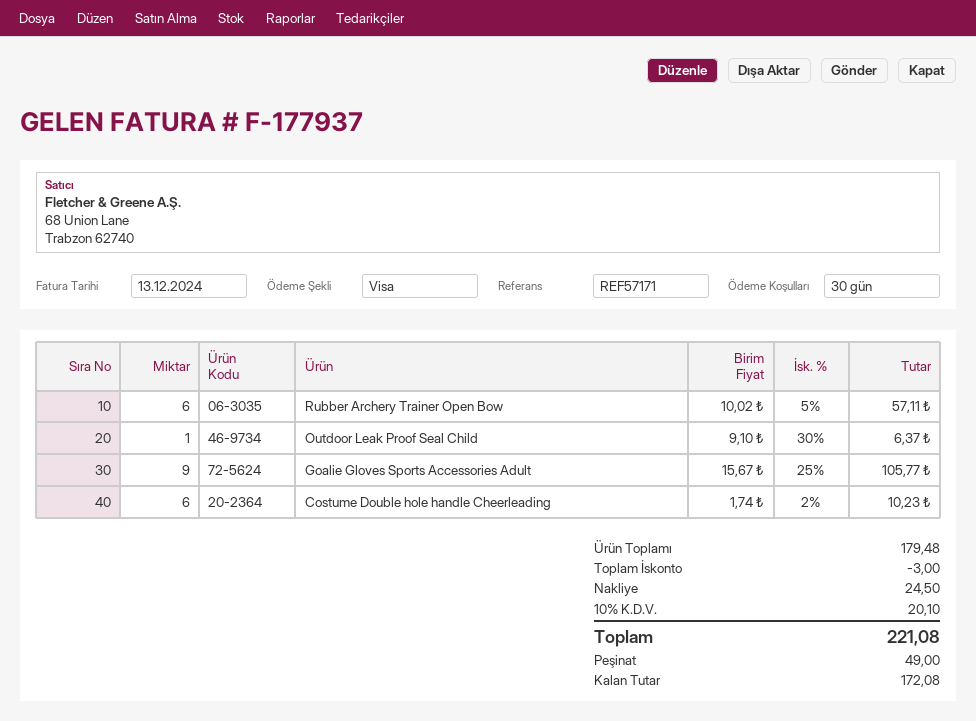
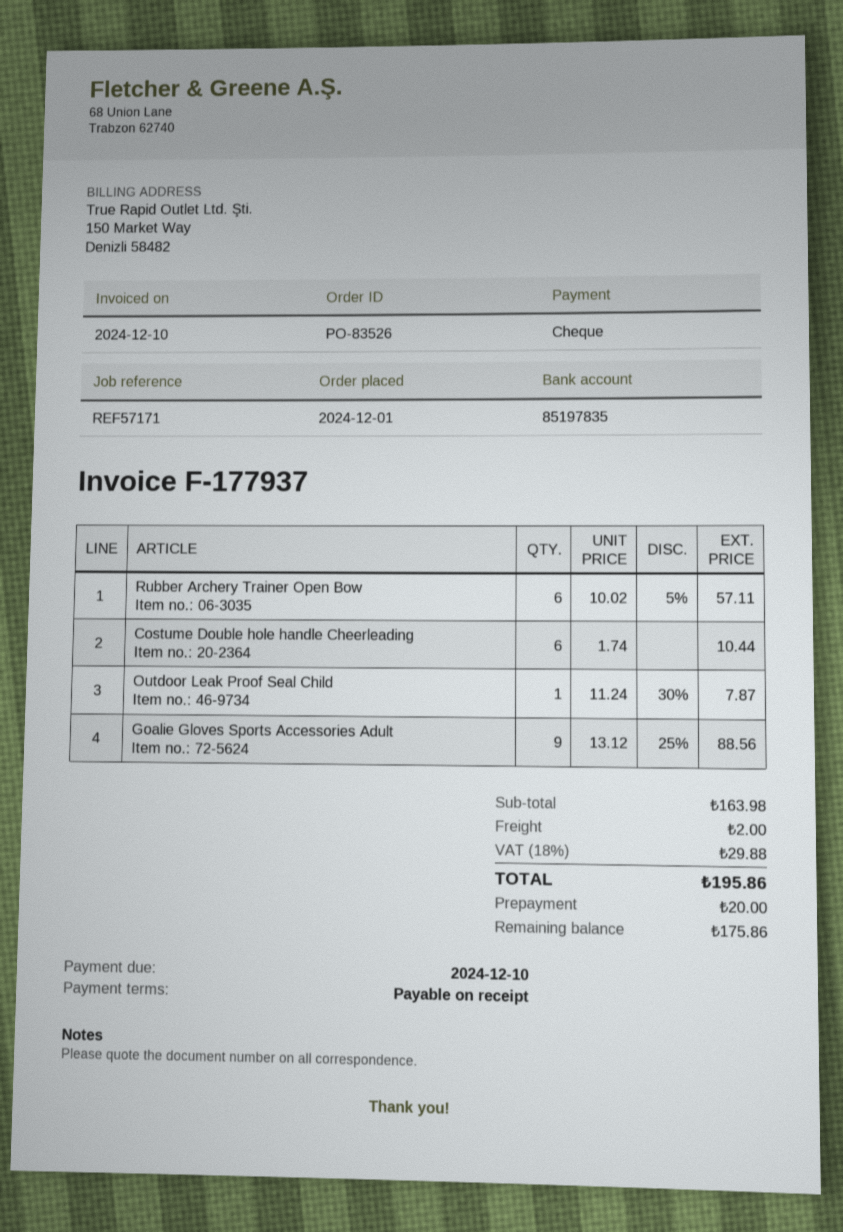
invoice date: 2024-12-13 -> 2024-12-10
payment terms: 30 days -> on receipt
payment method: Visa -> cheque
Outdoor Leak Proof Seal Child: 1 x 9.10 - 30% = 6.37 -> 1 x 11.24 - 30% = 7.87
Goalie Gloves Sports Accessories Adult: 9 x 15.67 - 25% = 105.77 -> 9 x 13.12 - 25% = 88.56
Costume Double hole handle Cheerleading: 6 x 1.74 - 2% = 10.23 -> 6 x 1.74 = 10.44
subtotal: 179.48 -> 163.98
discount: 3.00 -> none
shipping: 24.50 -> 2.00
tax: 10% = 20.10 -> 18% = 29.88
total: 221.08 -> 195.86
deposit: 49.00 -> 20.00
balance: 172.08 -> 175.86

